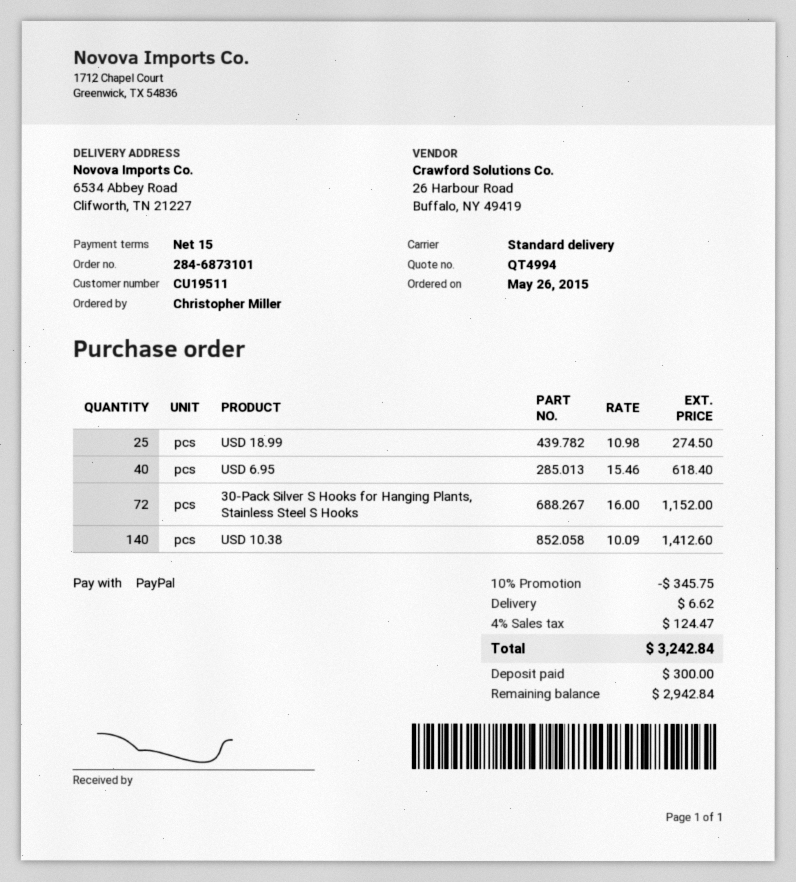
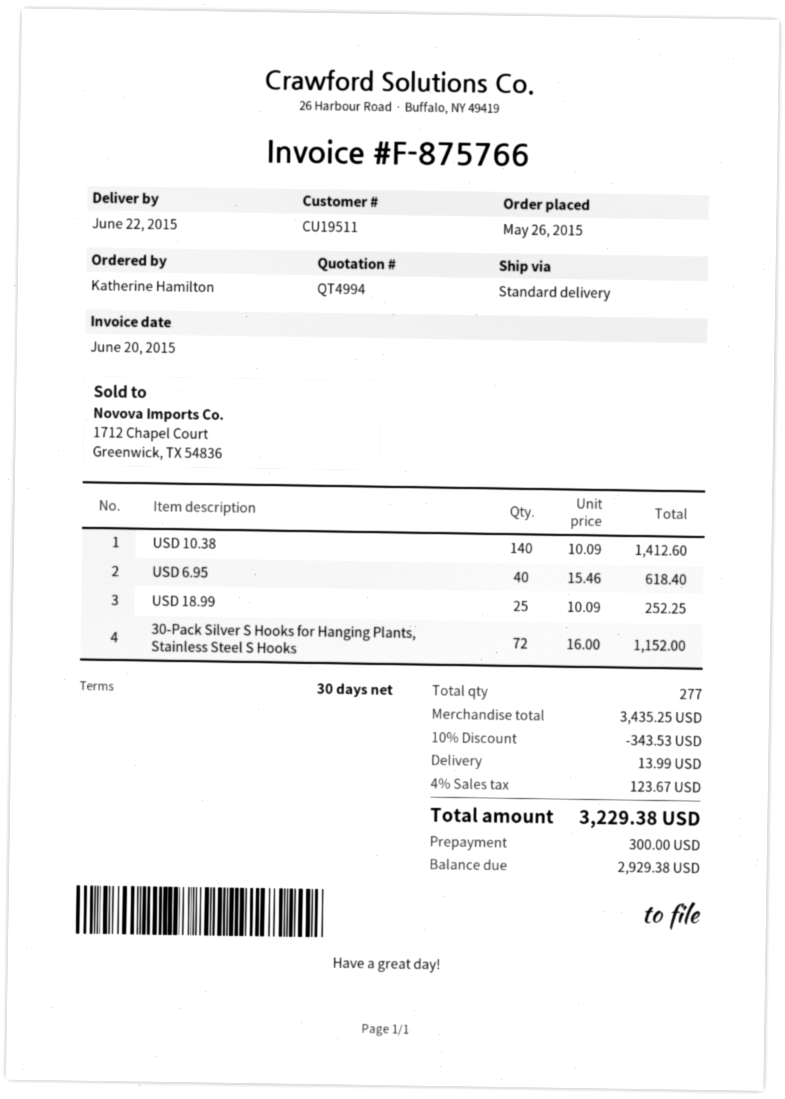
payment terms: 15 days -> 30 days
ordered by: Christopher Miller -> Katherine Hamilton
USD 18.99: 25 x 10.98 = 274.50 -> 25 x 10.09 = 252.25
discount: 10% = 345.75 -> 10% = 343.53
shipping: 6.62 -> 13.99
tax: 4% = 124.47 -> 4% = 123.67
total: 3242.84 -> 3229.38
balance: 2942.84 -> 2929.38

